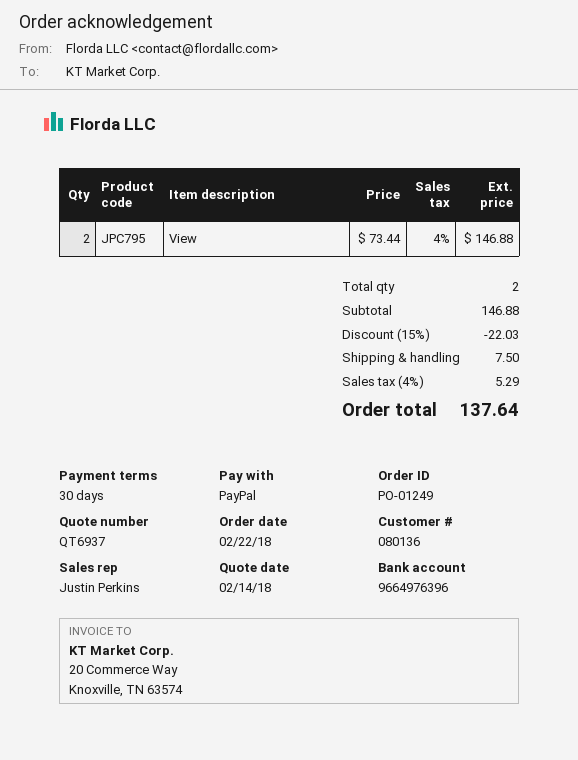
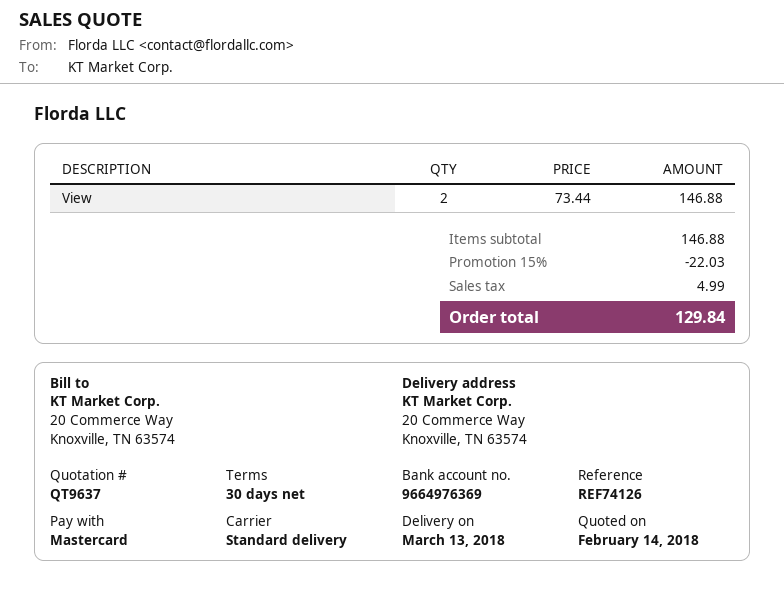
quote number: QT6937 -> QT9637
payment method: PayPal -> Mastercard
bank account: 9664976396 -> 9664976369
shipping: 7.50 -> none
tax: 5.29 -> 4.99
total: 137.64 -> 129.84

